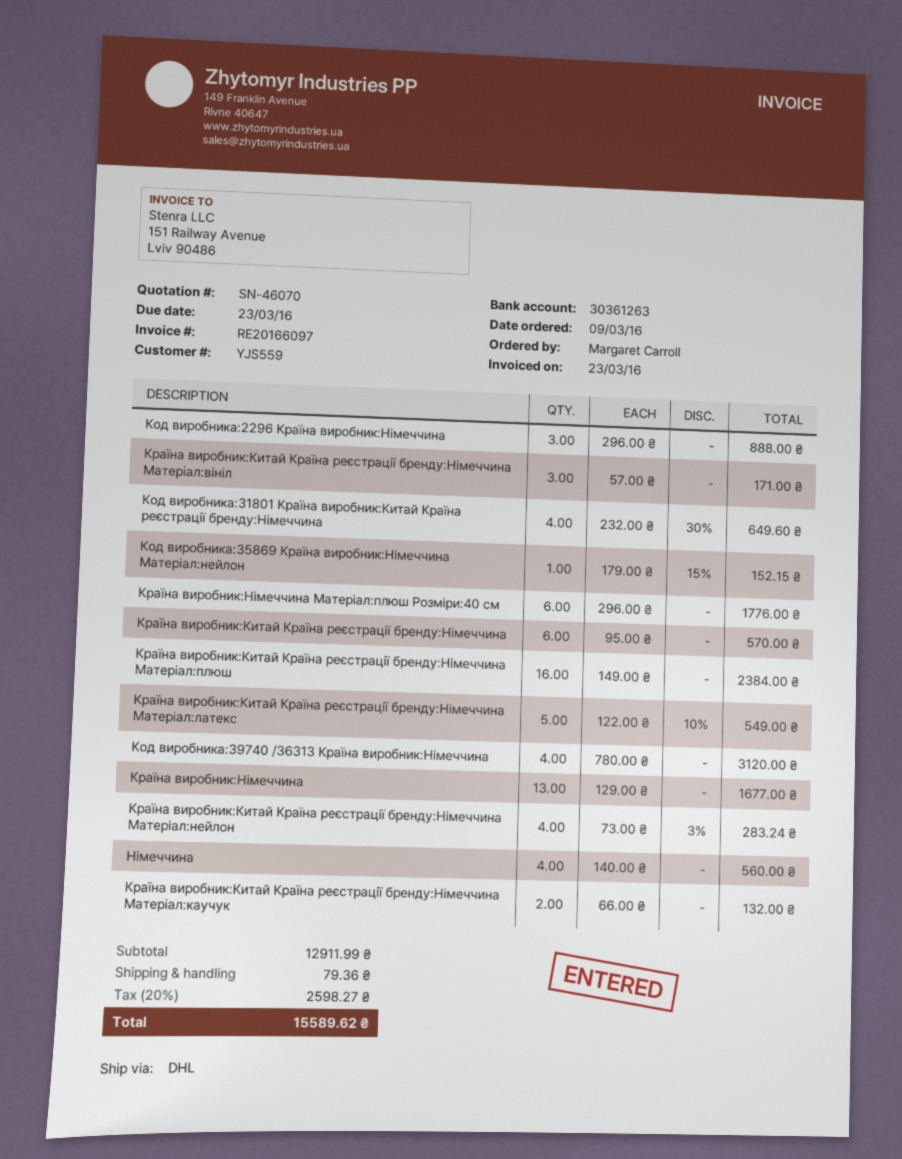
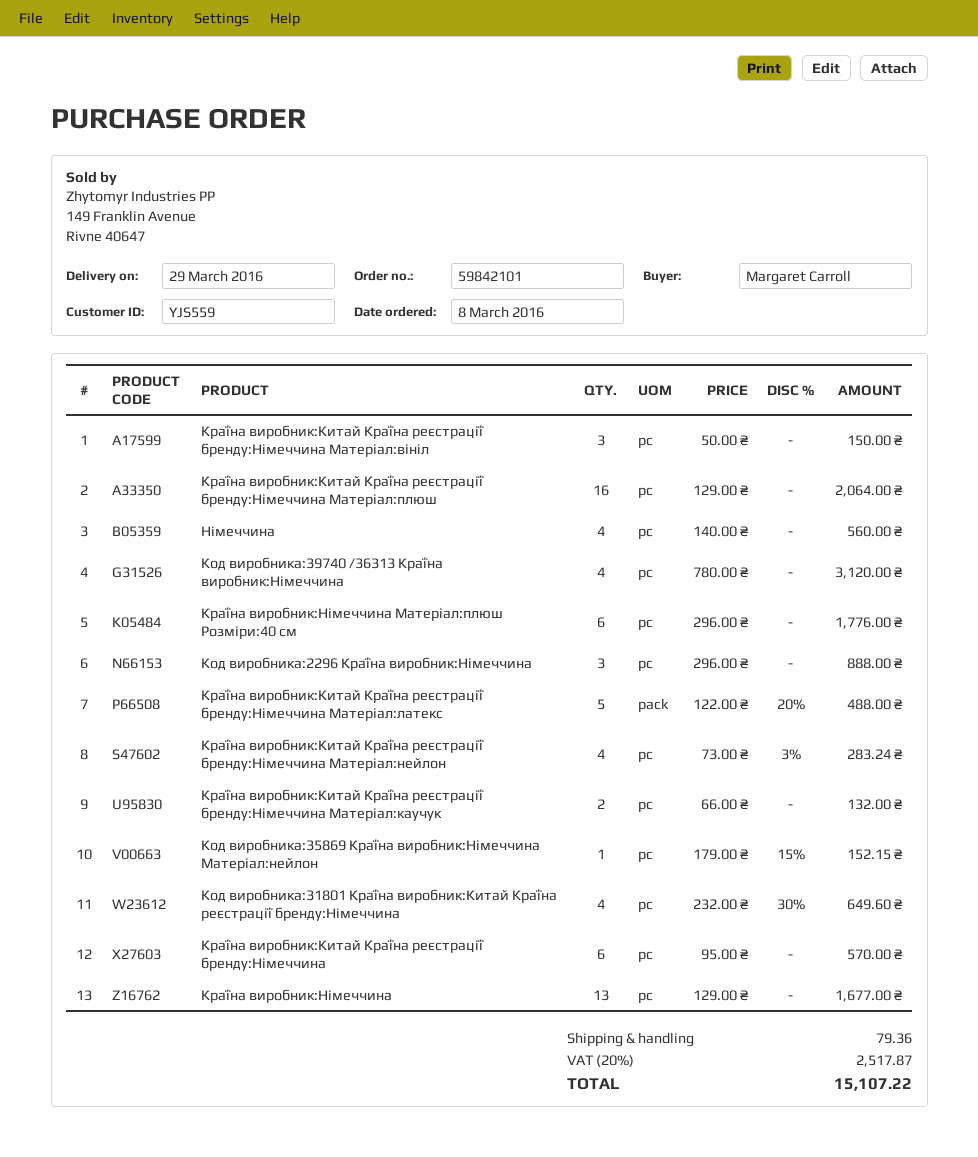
order date: 2016-03-09 -> 2016-03-08
Країна виробник:Китай Країна реєстрації бренду:Німеччина Матеріал:вініл: 3 x 57.00 = 171.00 -> 3 x 50.00 = 150.00
Країна виробник:Китай Країна реєстрації бренду:Німеччина Матеріал:плюш: 16 x 149.00 = 2384.00 -> 16 x 129.00 = 2064.00
Країна виробник:Китай Країна реєстрації бренду:Німеччина Матеріал:латекс: 5 x 122.00 - 10% = 549.00 -> 5 x 122.00 - 20% = 488.00
tax: 20% = 2598.27 -> 20% = 2517.87
total: 15589.62 -> 15107.22

